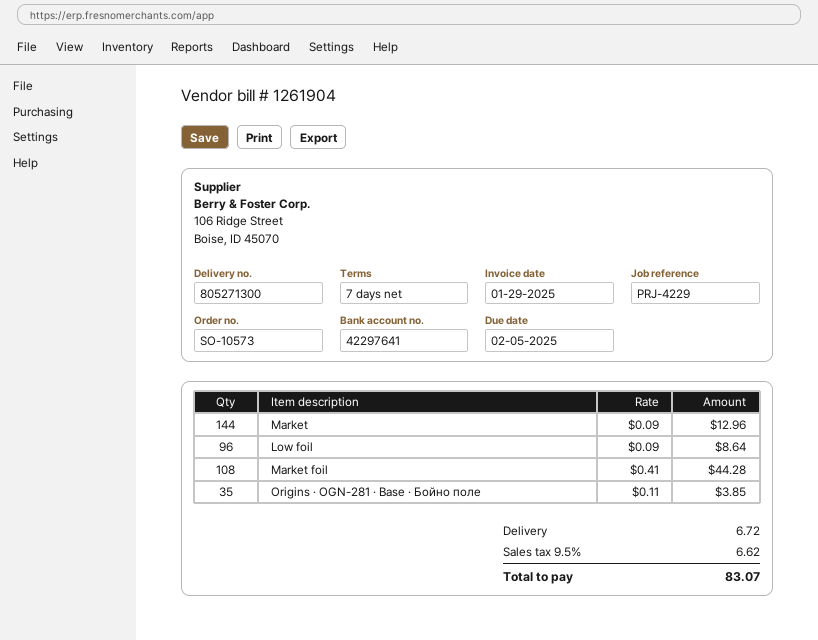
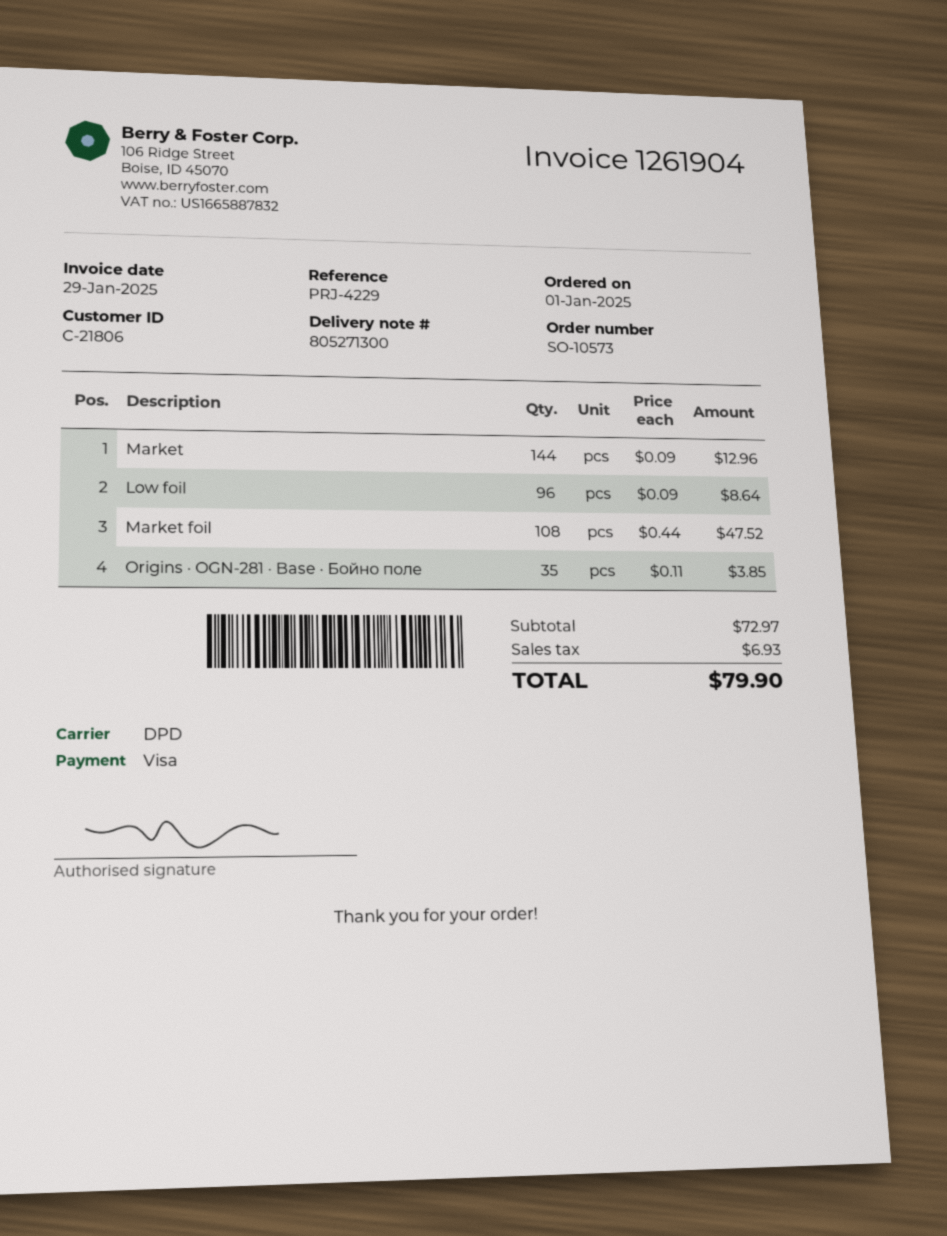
Market foil: 108 x 0.41 = 44.28 -> 108 x 0.44 = 47.52
shipping: 6.72 -> none
tax: 6.62 -> 6.93
total: 83.07 -> 79.90

